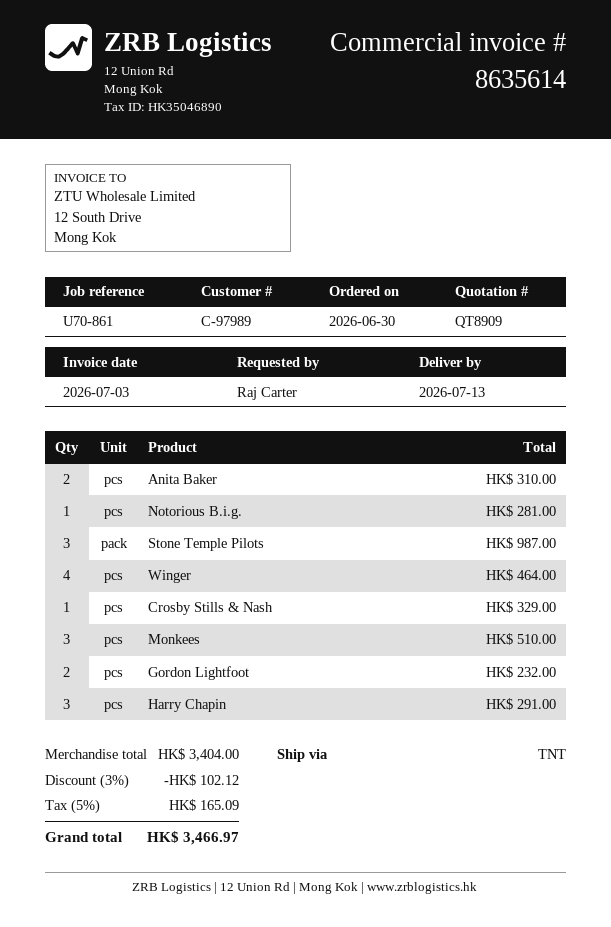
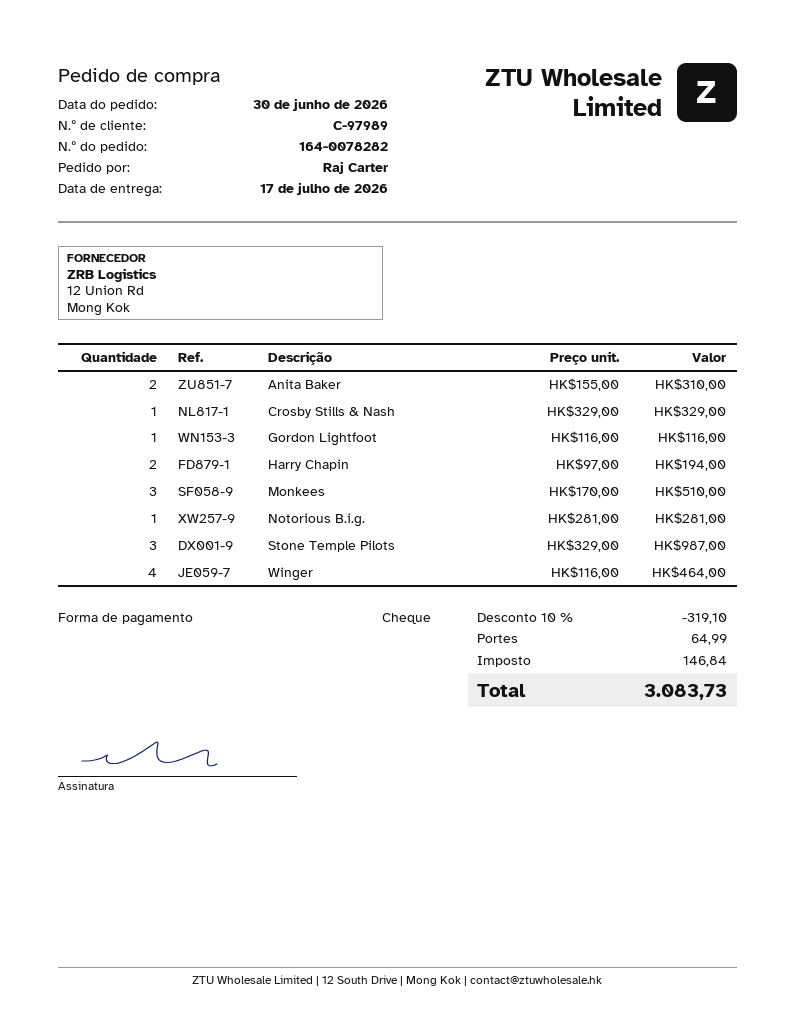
delivery date: 2026-07-13 -> 2026-07-17
Gordon Lightfoot: 2 for 232.00 -> 1 for 116.00
Harry Chapin: 3 for 291.00 -> 2 for 194.00
discount: 3% = 102.12 -> 10% = 319.10
shipping: none -> 64.99
tax: 165.09 -> 146.84
total: 3466.97 -> 3083.73

